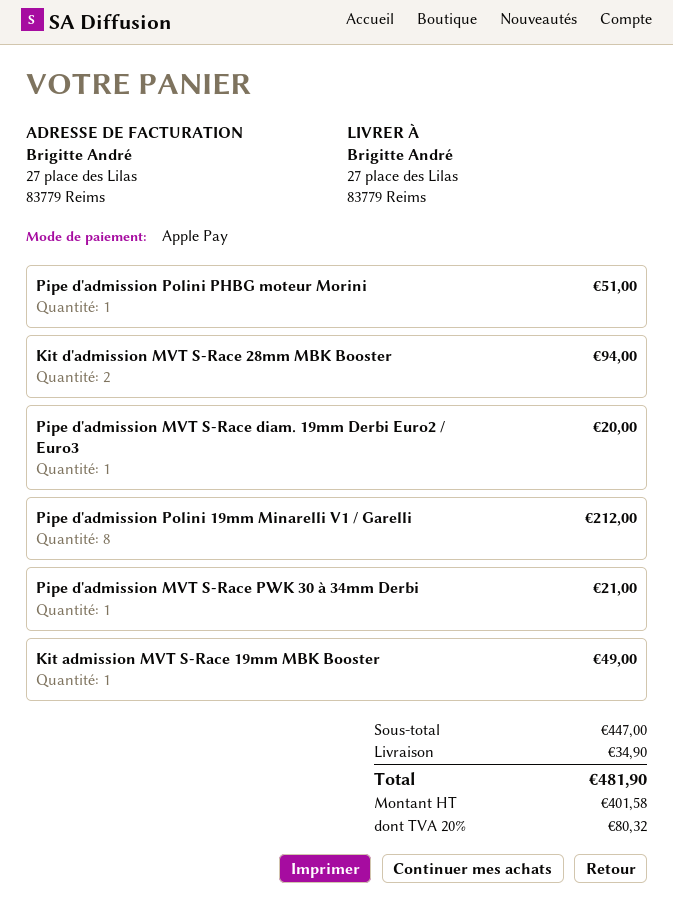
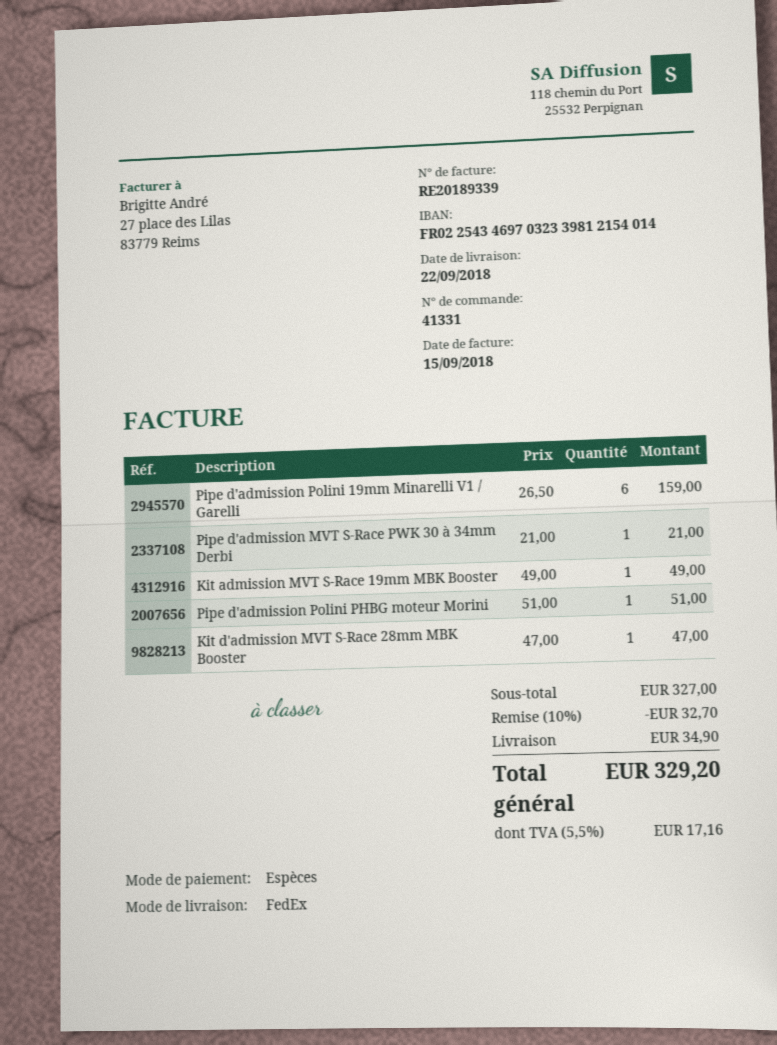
payment method: Apple Pay -> cash
Kit d'admission MVT S-Race 28mm MBK Booster: 2 for 94.00 -> 1 for 47.00
Pipe d'admission MVT S-Race diam. 19mm Derbi Euro2 / Euro3: 1 for 20.00 -> none
Pipe d'admission Polini 19mm Minarelli V1 / Garelli: 8 for 212.00 -> 6 for 159.00
subtotal: 447.00 -> 327.00
discount: none -> 10% = 32.70
tax: 20% = 80.32 -> 5.5% = 17.16
total: 481.90 -> 329.20

